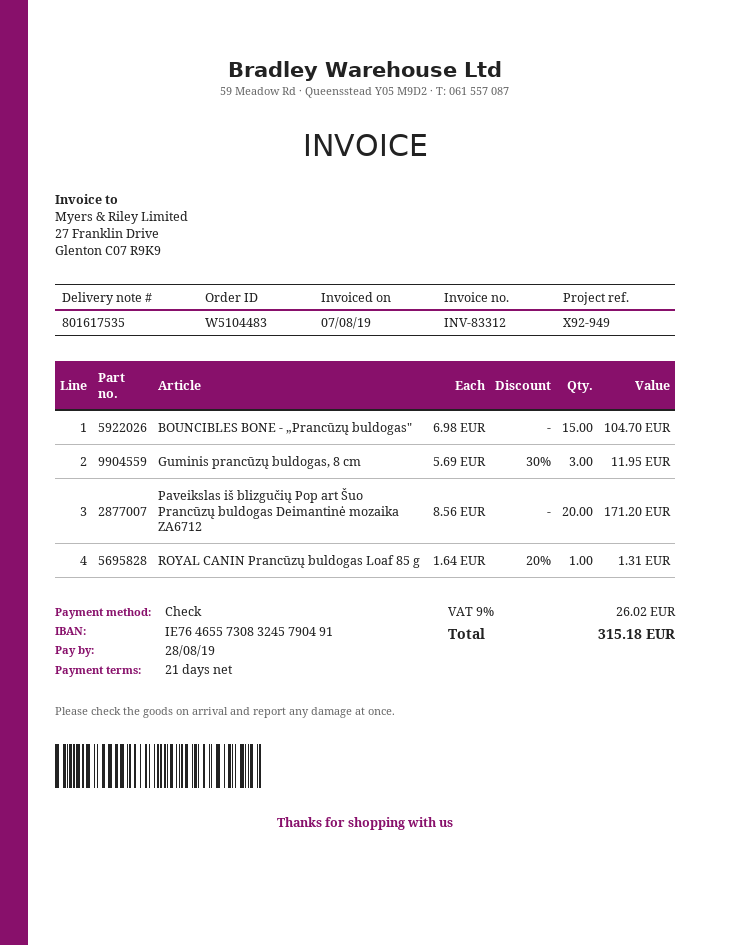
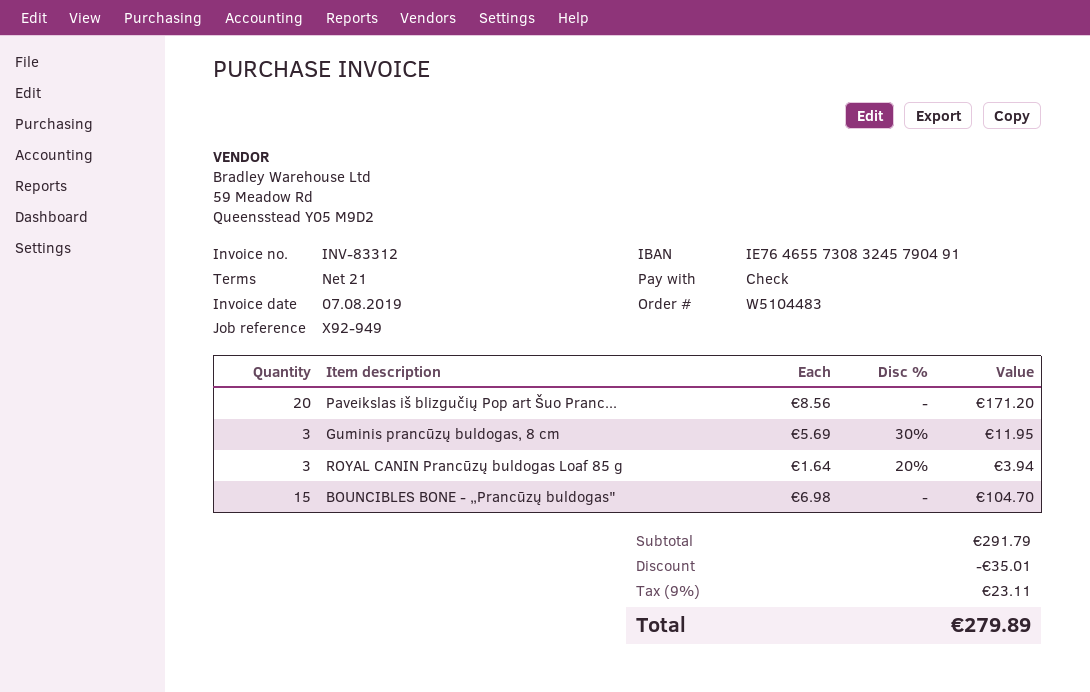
ROYAL CANIN Prancūzų buldogas Loaf 85 g: 1 x 1.64 - 20% = 1.31 -> 3 x 1.64 - 20% = 3.94
discount: none -> 35.01
tax: 9% = 26.02 -> 9% = 23.11
total: 315.18 -> 279.89

